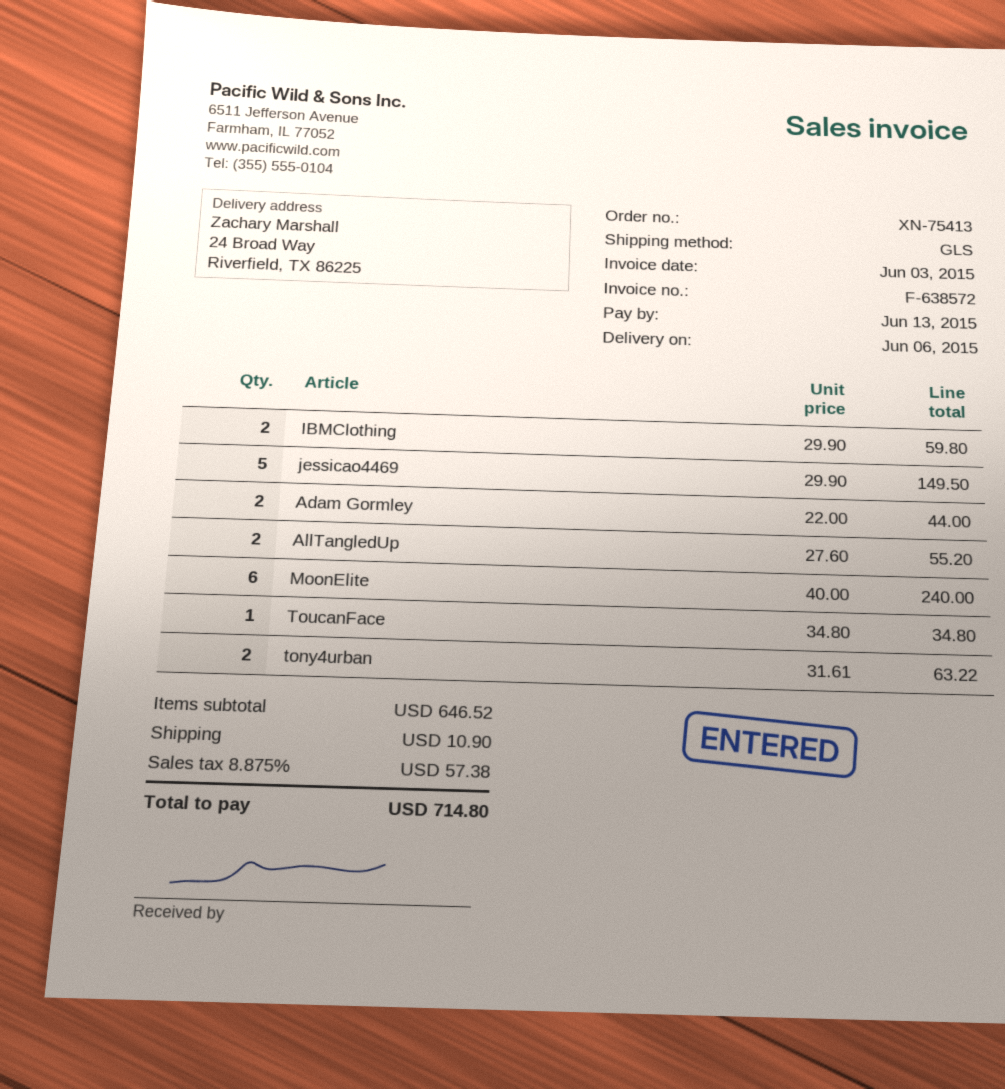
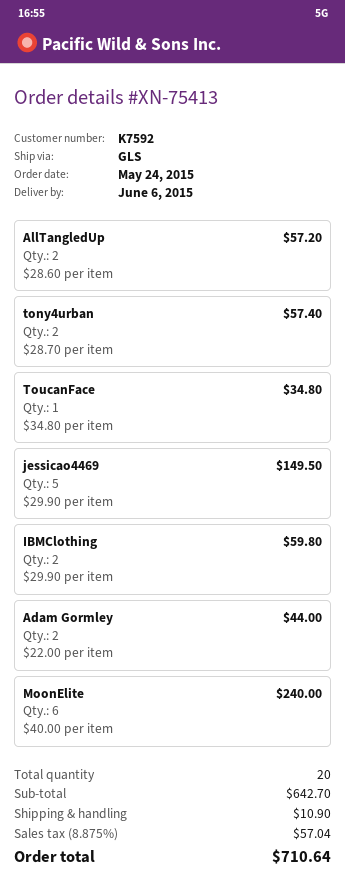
AllTangledUp: 2 x 27.60 = 55.20 -> 2 x 28.60 = 57.20
tony4urban: 2 x 31.61 = 63.22 -> 2 x 28.70 = 57.40
subtotal: 646.52 -> 642.70
tax: 8.875% = 57.38 -> 8.875% = 57.04
total: 714.80 -> 710.64

